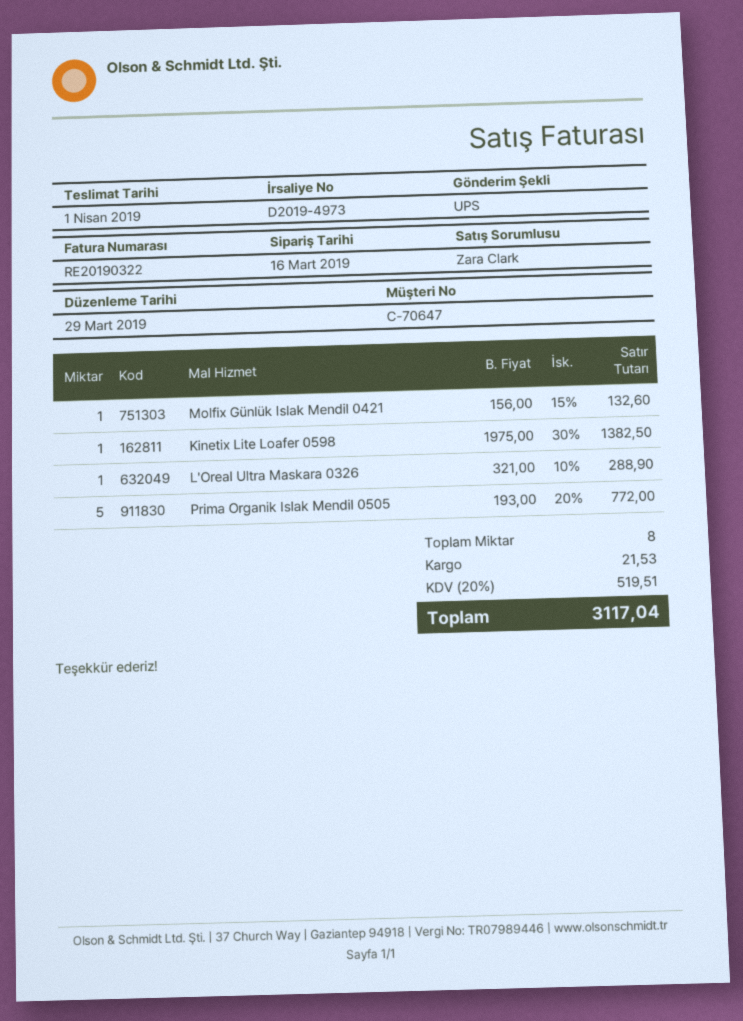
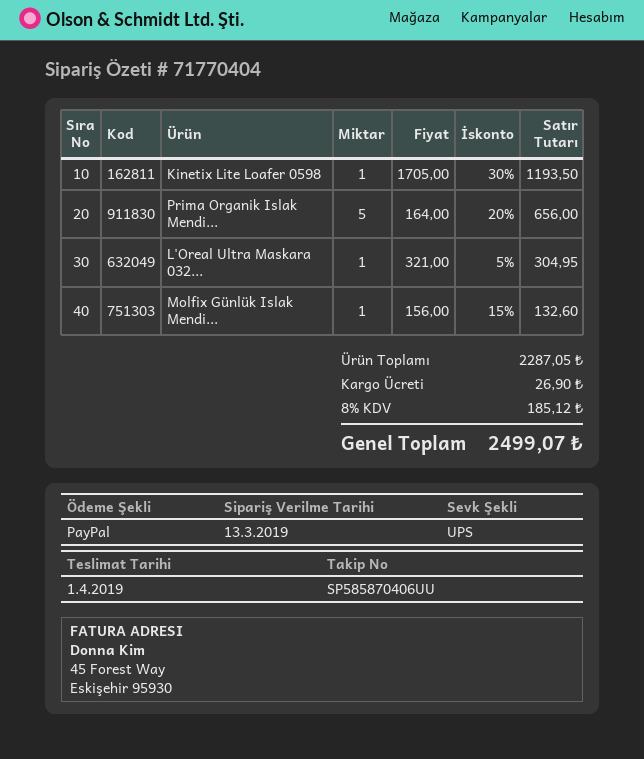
order date: 2019-03-16 -> 2019-03-13
Kinetix Lite Loafer 0598: 1 x 1975.00 - 30% = 1382.50 -> 1 x 1705.00 - 30% = 1193.50
L'Oreal Ultra Maskara 0326: 1 x 321.00 - 10% = 288.90 -> 1 x 321.00 - 5% = 304.95
Prima Organik Islak Mendil 0505: 5 x 193.00 - 20% = 772.00 -> 5 x 164.00 - 20% = 656.00
shipping: 21.53 -> 26.90
tax: 20% = 519.51 -> 8% = 185.12
total: 3117.04 -> 2499.07

